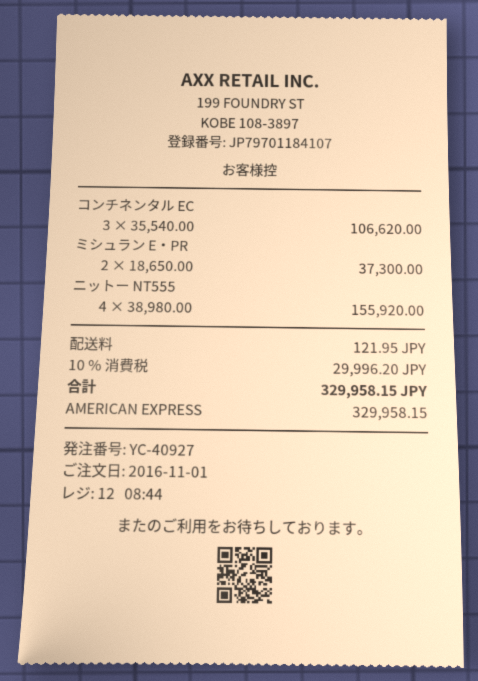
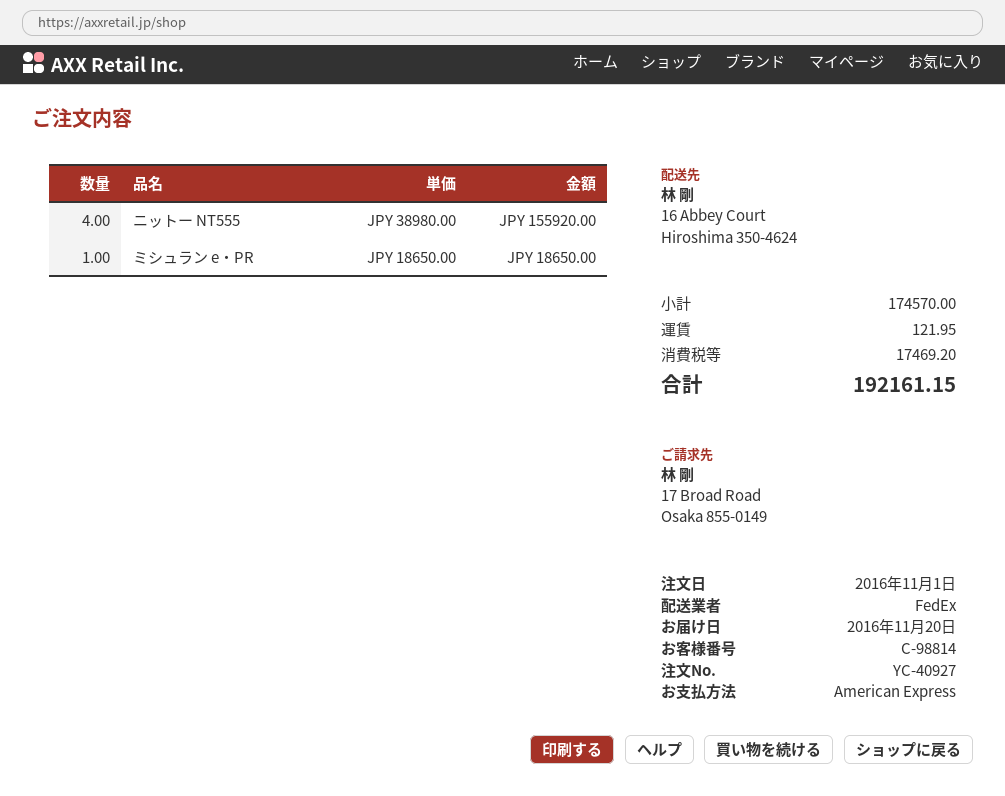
コンチネンタル EC: 3 x 35540.00 = 106620.00 -> none
ミシュラン E・PR: 2 x 18650.00 = 37300.00 -> 1 x 18650.00 = 18650.00
tax: 29996.20 -> 17469.20
total: 329958.15 -> 192161.15

